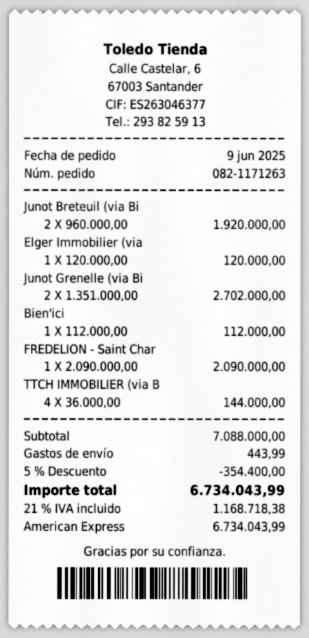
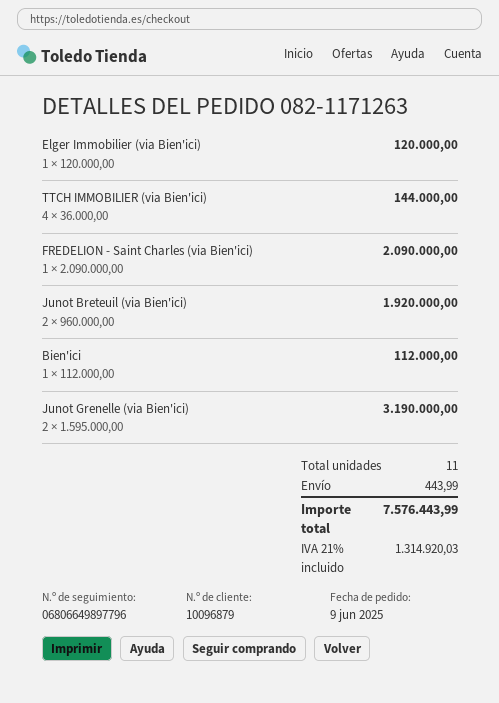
Junot Grenelle (via Bi: 2 x 1351000.00 = 2702000.00 -> 2 x 1595000.00 = 3190000.00
discount: 5% = 354400.00 -> none
tax: 21% = 1168718.38 -> 21% = 1314920.03
total: 6734043.99 -> 7576443.99

